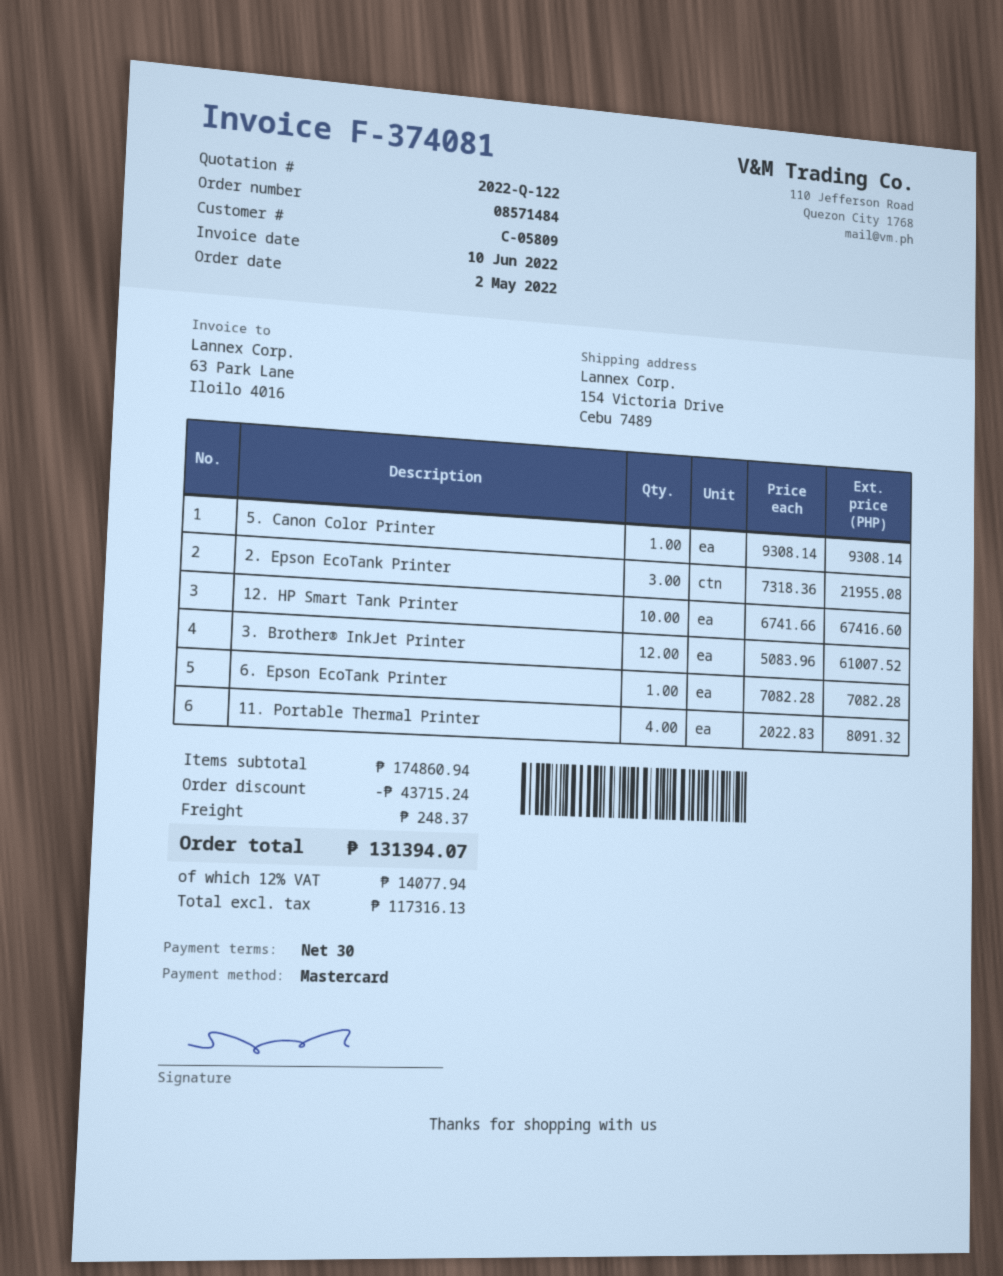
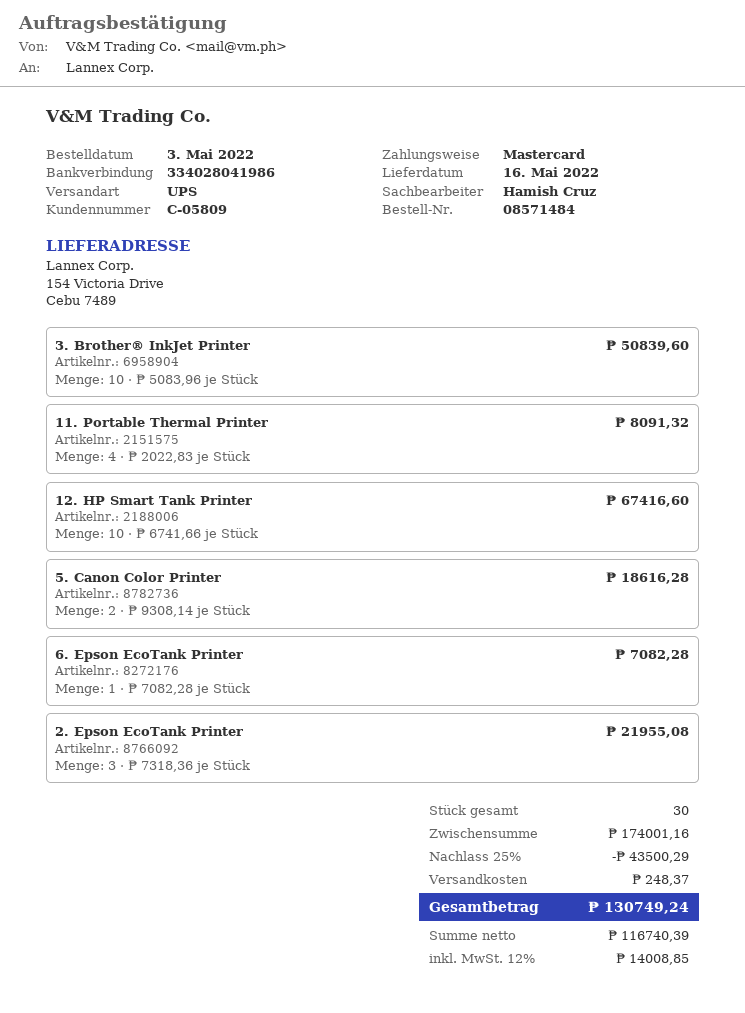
order date: 2022-05-02 -> 2022-05-03
5. Canon Color Printer: 1 x 9308.14 = 9308.14 -> 2 x 9308.14 = 18616.28
3. Brother® InkJet Printer: 12 x 5083.96 = 61007.52 -> 10 x 5083.96 = 50839.60
subtotal: 174860.94 -> 174001.16
discount: 43715.24 -> 43500.29
net: 117316.13 -> 116740.39
tax: 12% = 14077.94 -> 12% = 14008.85
total: 131394.07 -> 130749.24

